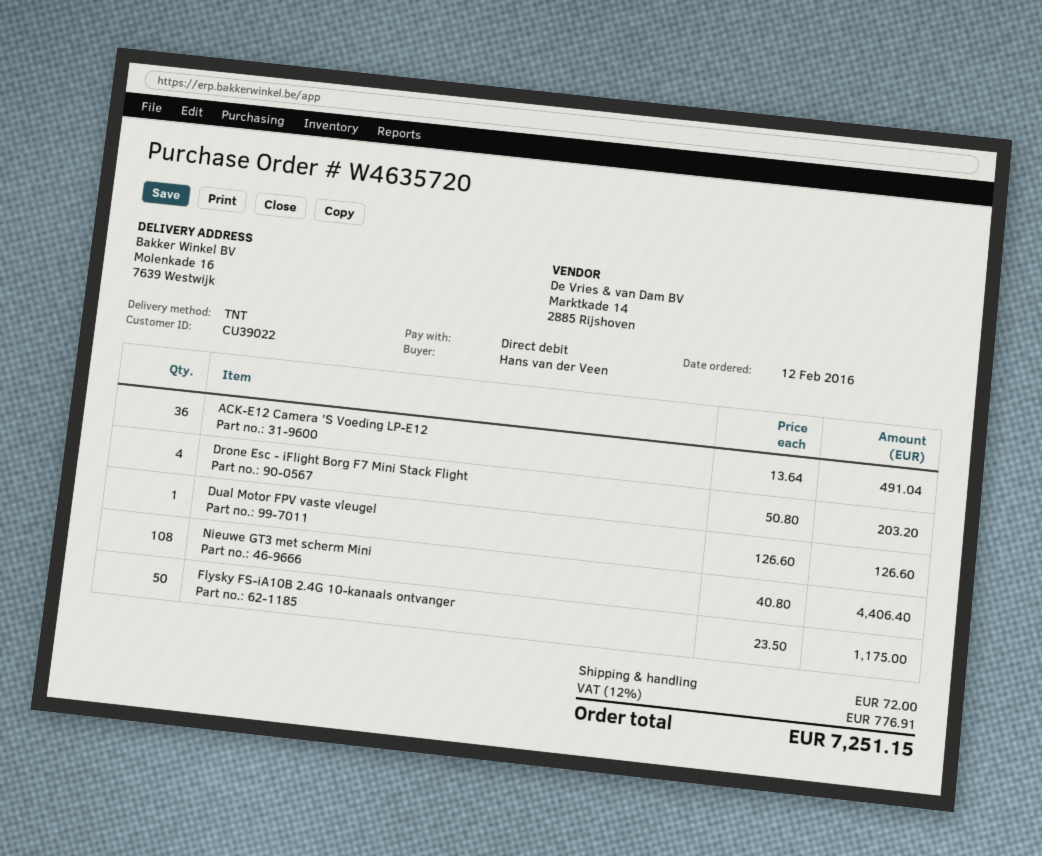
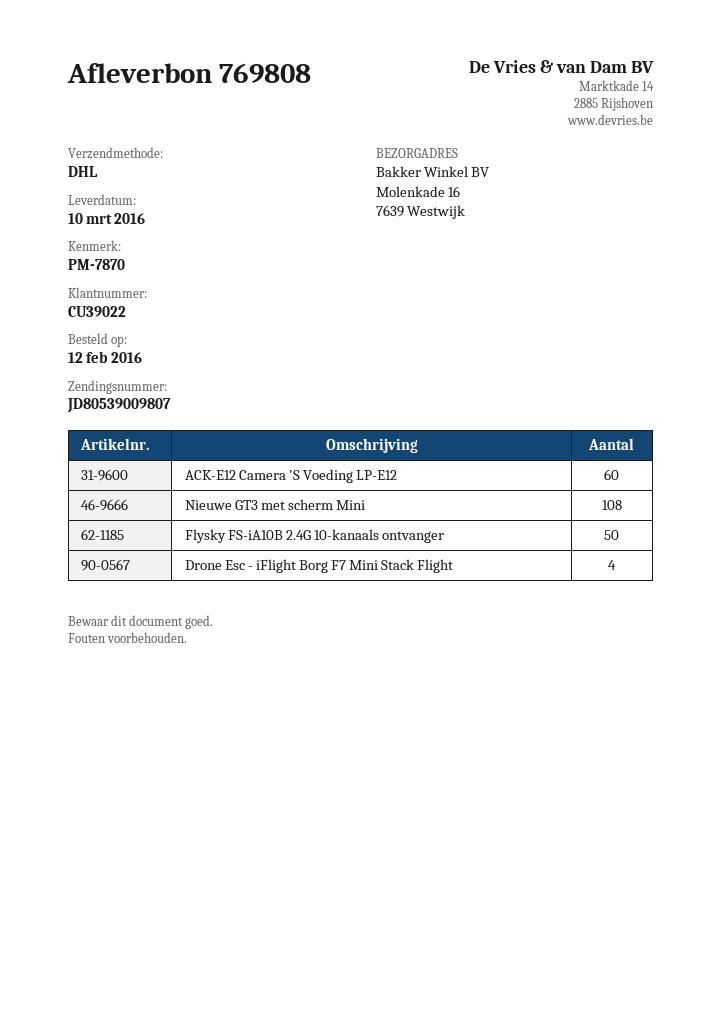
shipping method: TNT -> DHL
ACK-E12 Camera 'S Voeding LP-E12: 36 -> 60
Dual Motor FPV vaste vleugel: 1 -> none

